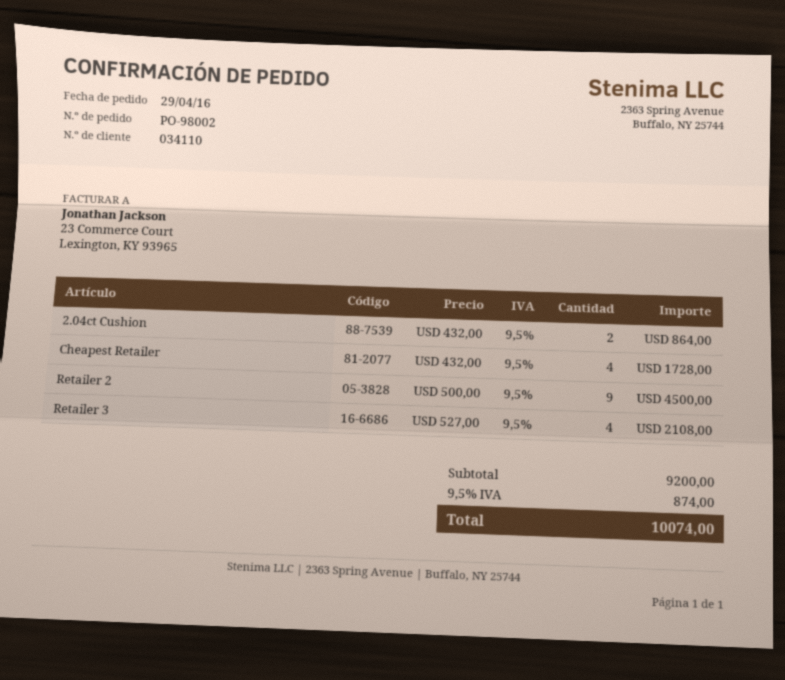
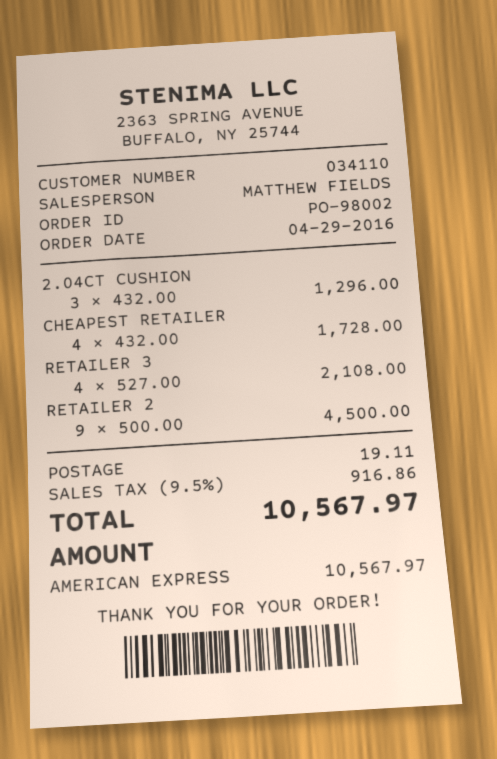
2.04ct Cushion: 2 x 432.00 = 864.00 -> 3 x 432.00 = 1296.00
shipping: none -> 19.11
tax: 9.5% = 874.00 -> 9.5% = 916.86
total: 10074.00 -> 10567.97

